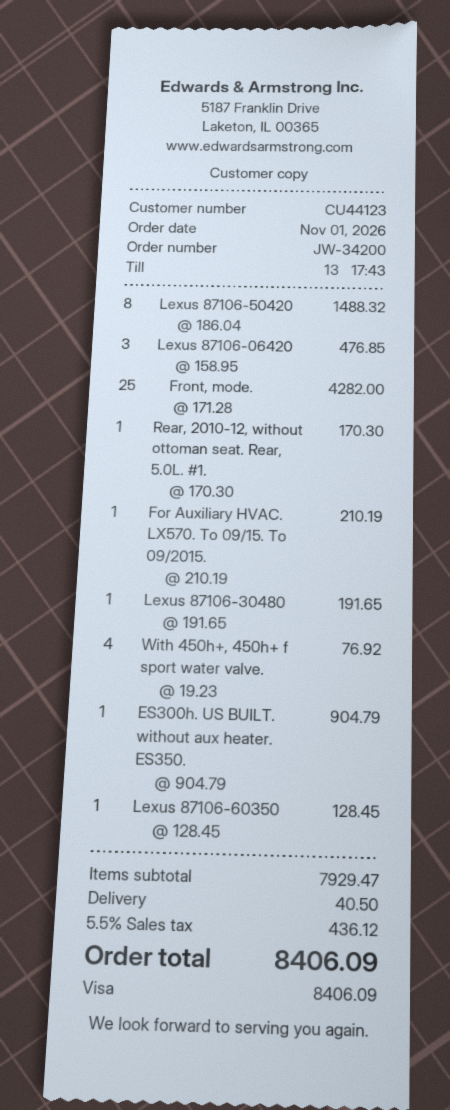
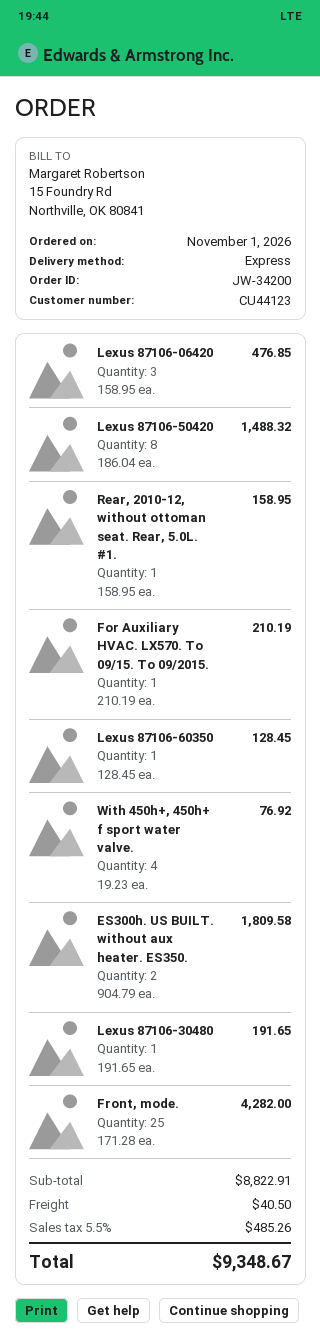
Rear, 2010-12, without ottoman seat. Rear, 5.0L. #1.: 1 x 170.30 = 170.30 -> 1 x 158.95 = 158.95
ES300h. US BUILT. without aux heater. ES350.: 1 x 904.79 = 904.79 -> 2 x 904.79 = 1809.58
subtotal: 7929.47 -> 8822.91
tax: 5.5% = 436.12 -> 5.5% = 485.26
total: 8406.09 -> 9348.67

